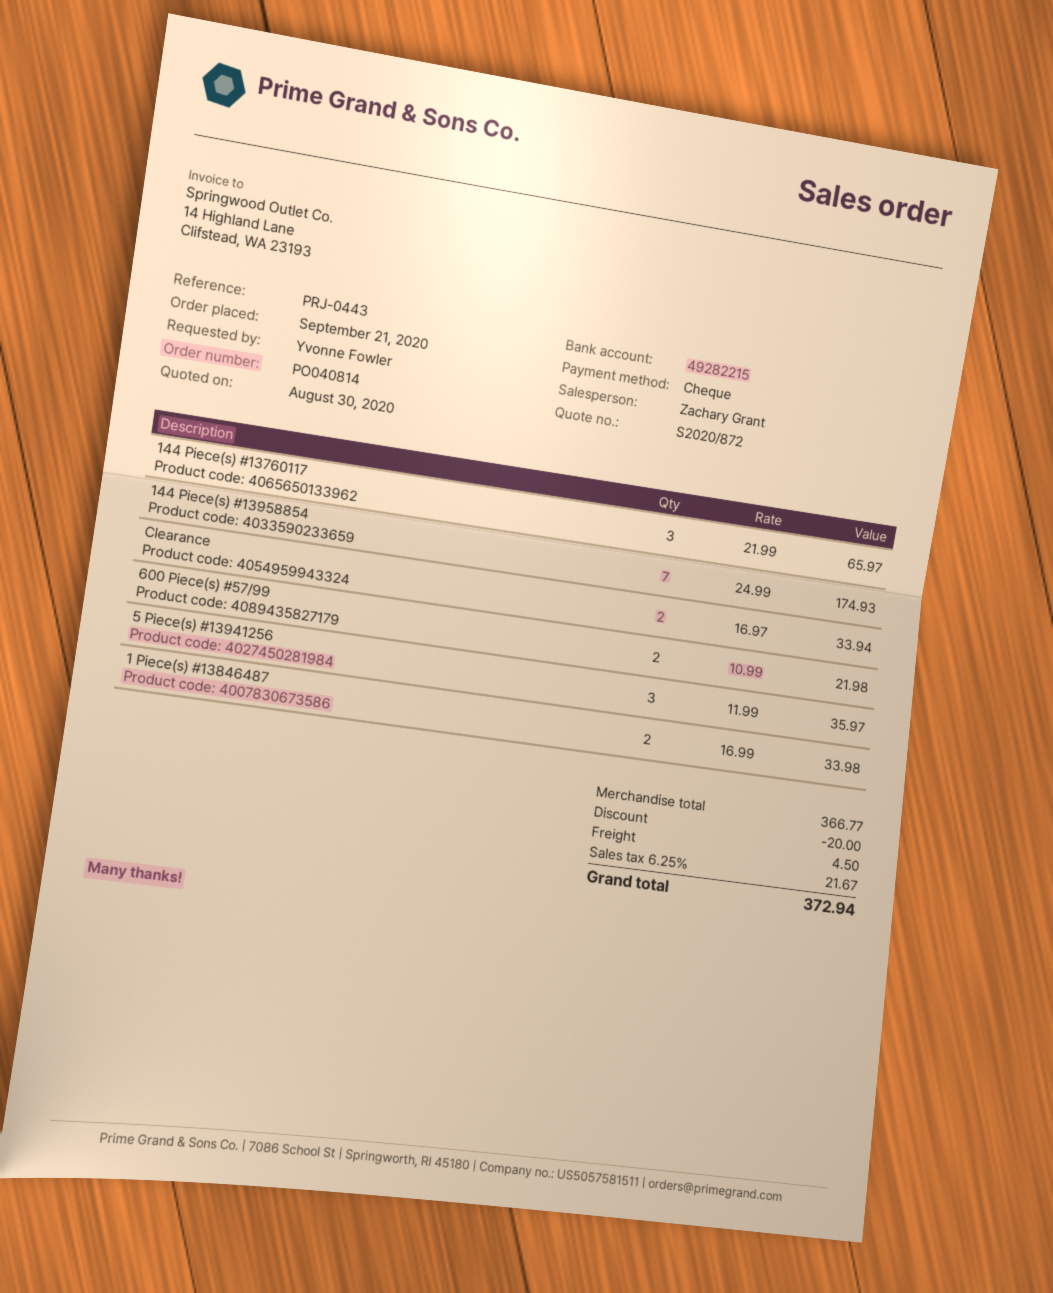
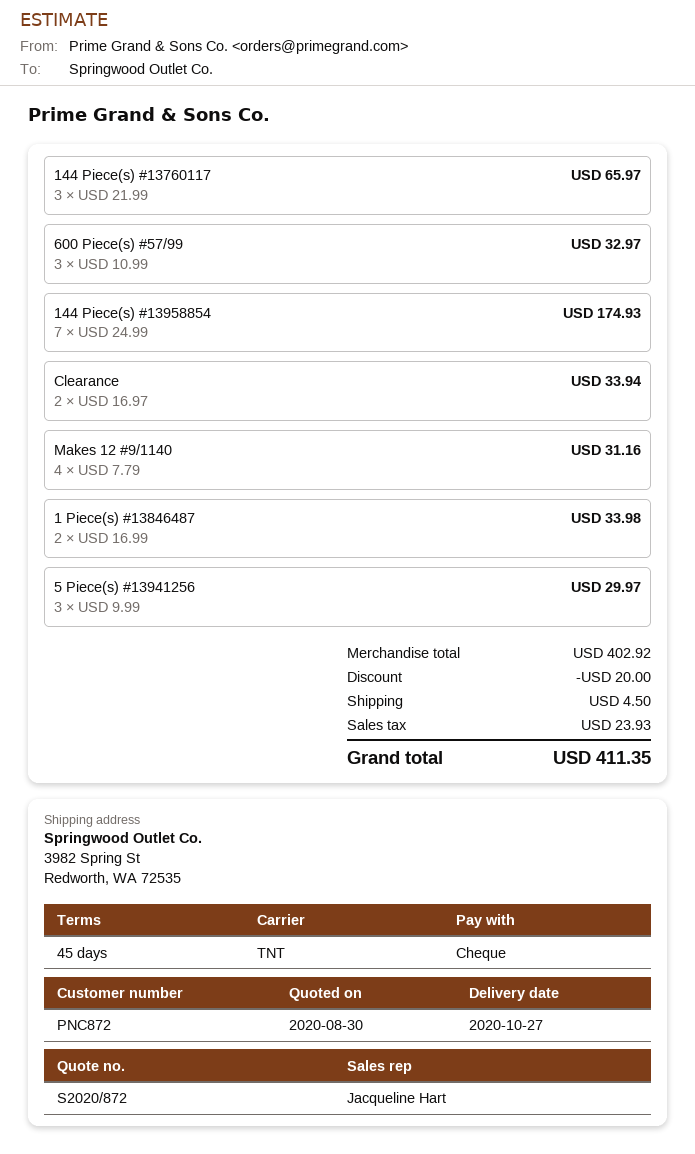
sales rep: Zachary Grant -> Jacqueline Hart
600 Piece(s) #57/99: 2 x 10.99 = 21.98 -> 3 x 10.99 = 32.97
5 Piece(s) #13941256: 3 x 11.99 = 35.97 -> 3 x 9.99 = 29.97
Makes 12 #9/1140: none -> 4 x 7.79 = 31.16
subtotal: 366.77 -> 402.92
tax: 21.67 -> 23.93
total: 372.94 -> 411.35

